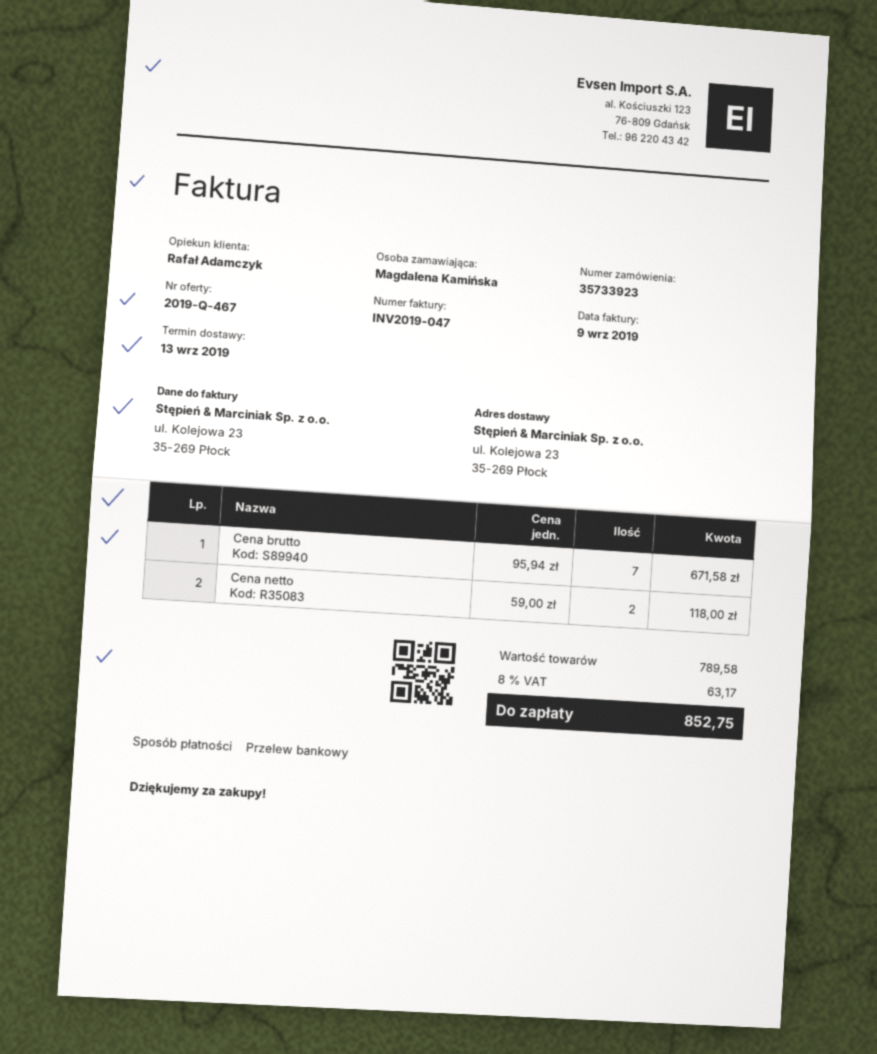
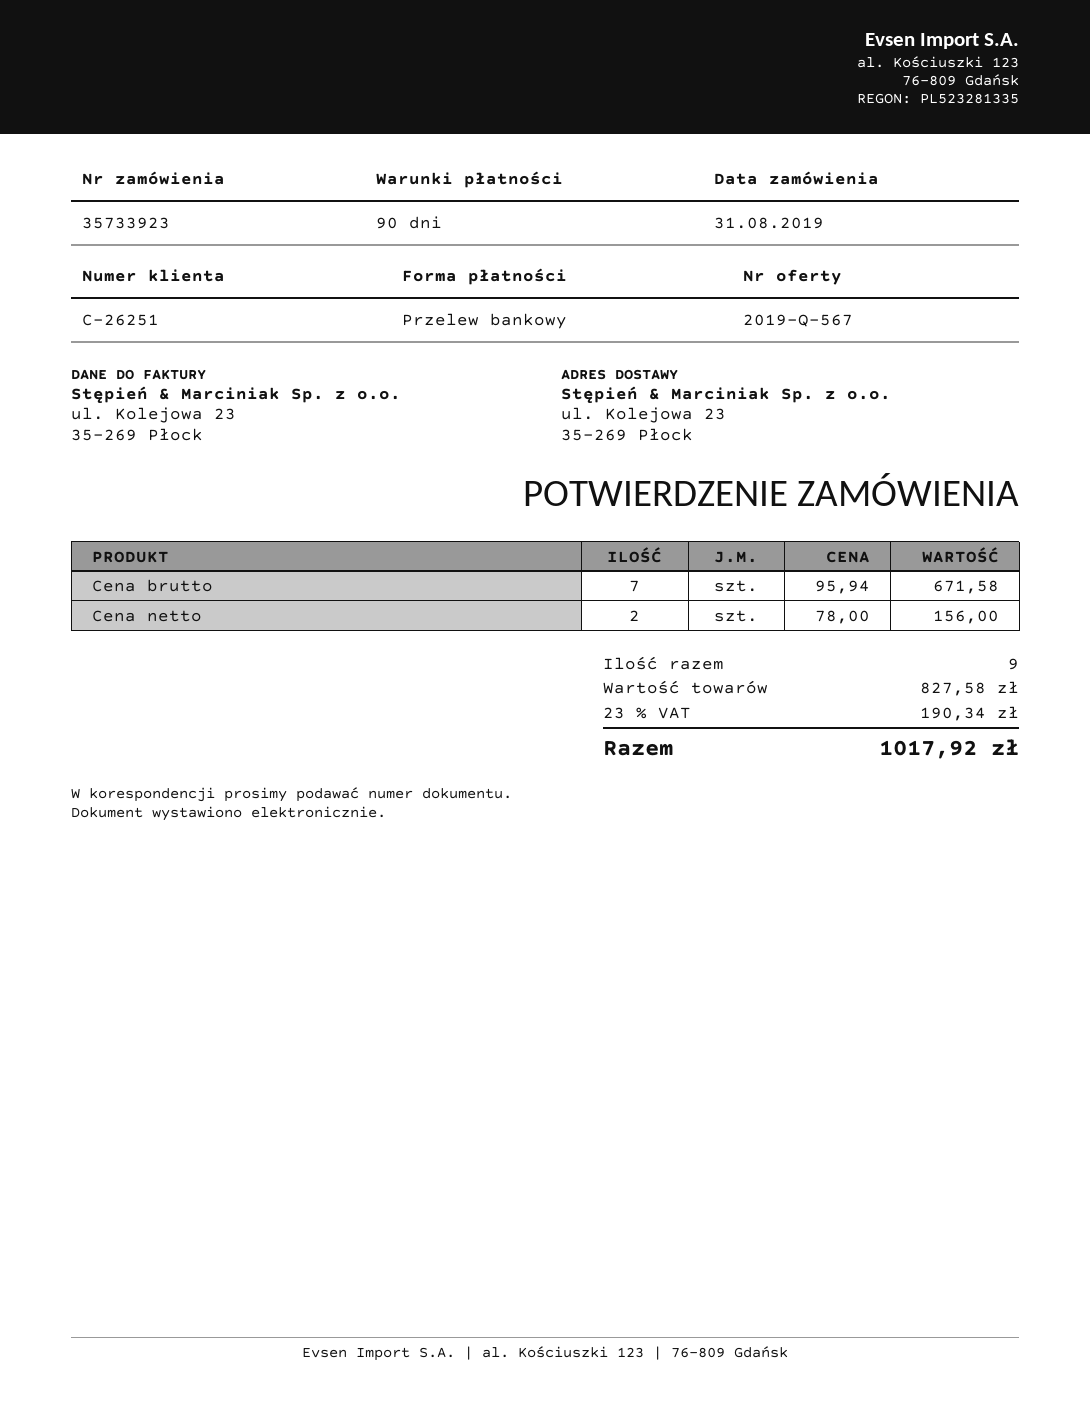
quote number: 2019-Q-467 -> 2019-Q-567
Cena netto: 2 x 59.00 = 118.00 -> 2 x 78.00 = 156.00
subtotal: 789.58 -> 827.58
tax: 8% = 63.17 -> 23% = 190.34
total: 852.75 -> 1017.92

